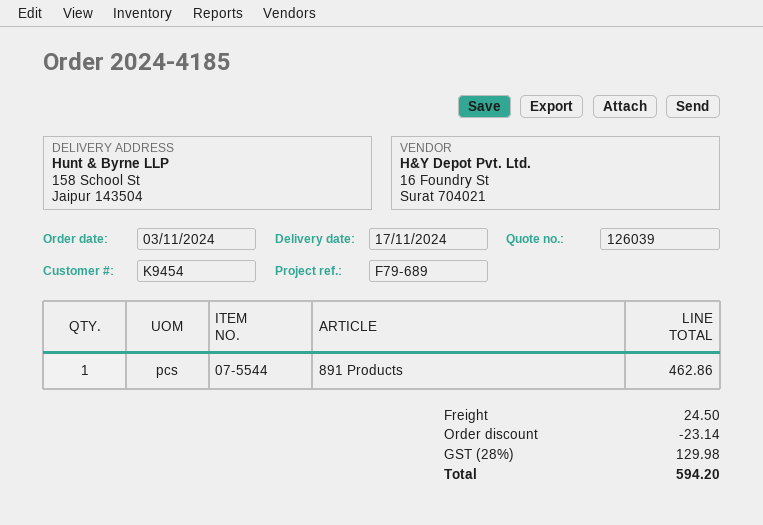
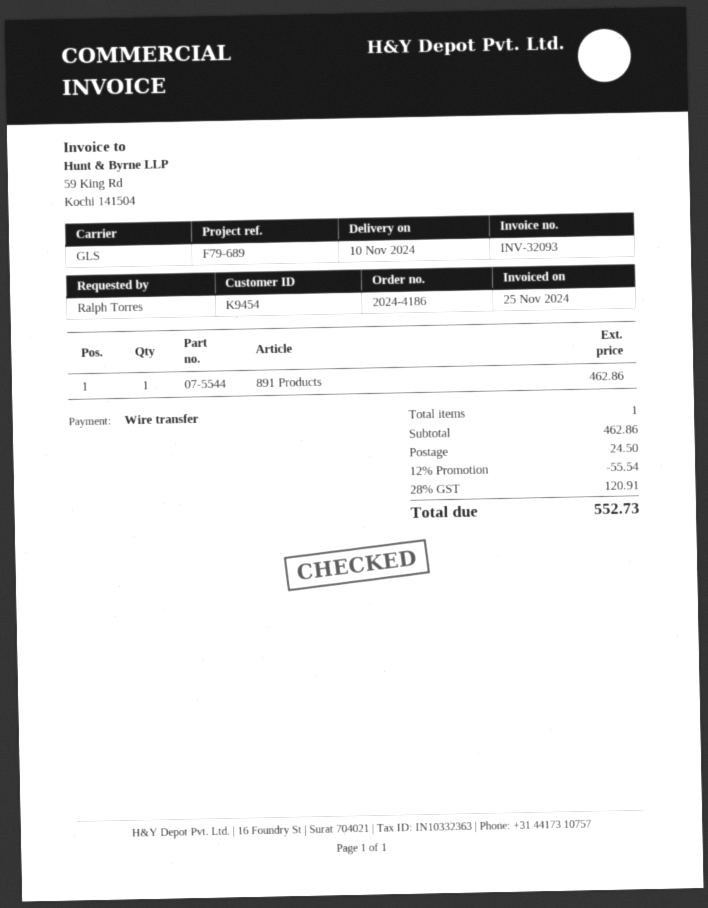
order number: 2024-4185 -> 2024-4186
delivery date: 2024-11-17 -> 2024-11-10
discount: 23.14 -> 55.54
tax: 28% = 129.98 -> 28% = 120.91
total: 594.20 -> 552.73

